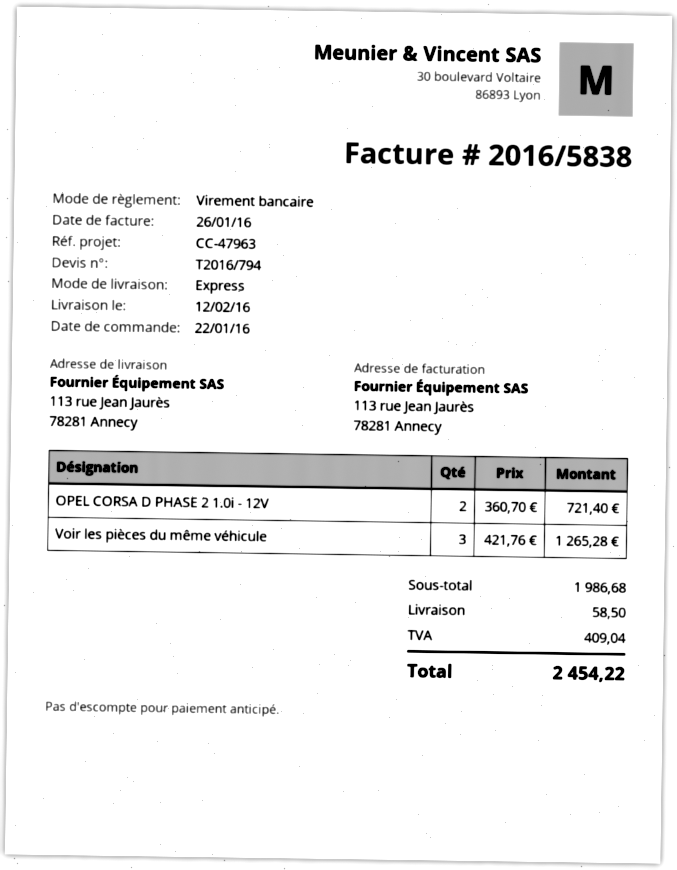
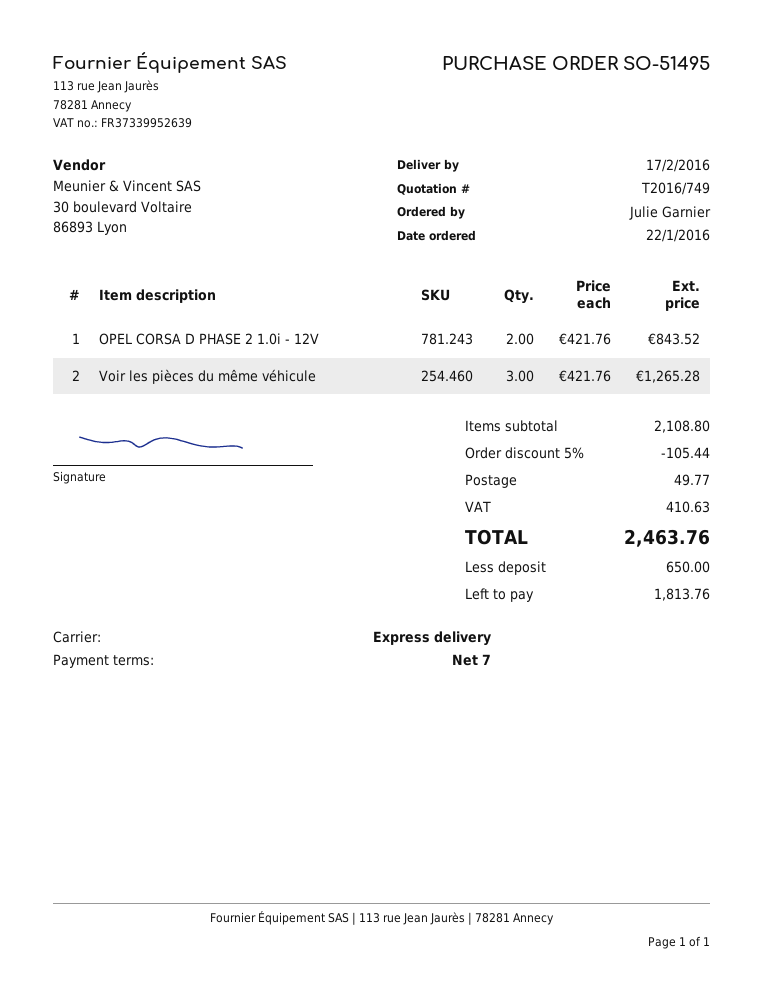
quote number: T2016/794 -> T2016/749
delivery date: 2016-02-12 -> 2016-02-17
OPEL CORSA D PHASE 2 1.0i - 12V: 2 x 360.70 = 721.40 -> 2 x 421.76 = 843.52
subtotal: 1986.68 -> 2108.80
discount: none -> 5% = 105.44
shipping: 58.50 -> 49.77
tax: 409.04 -> 410.63
total: 2454.22 -> 2463.76

